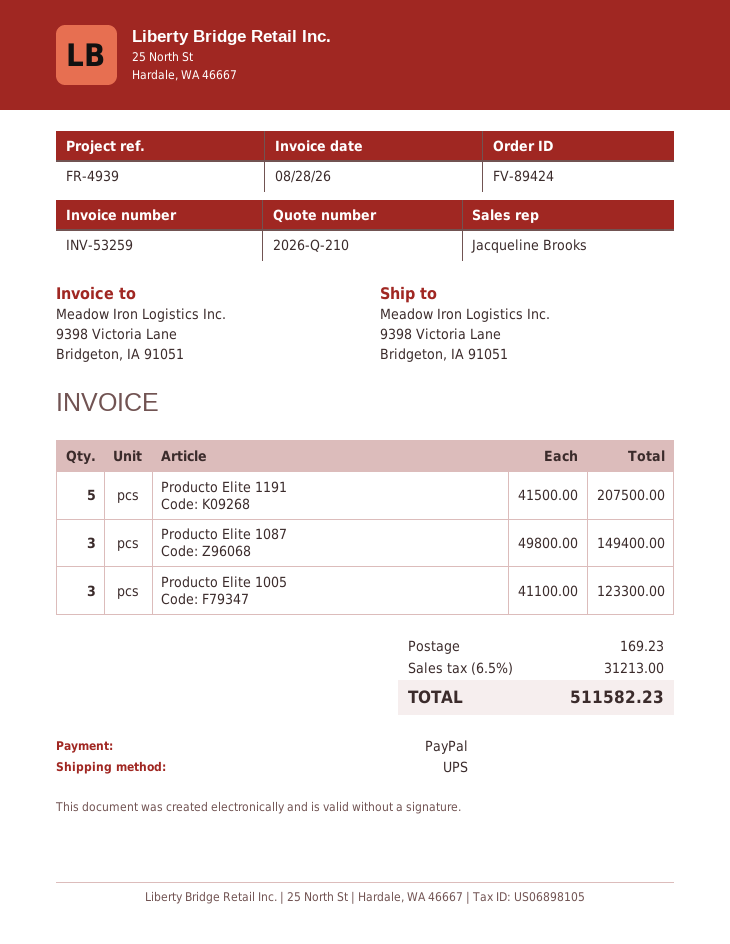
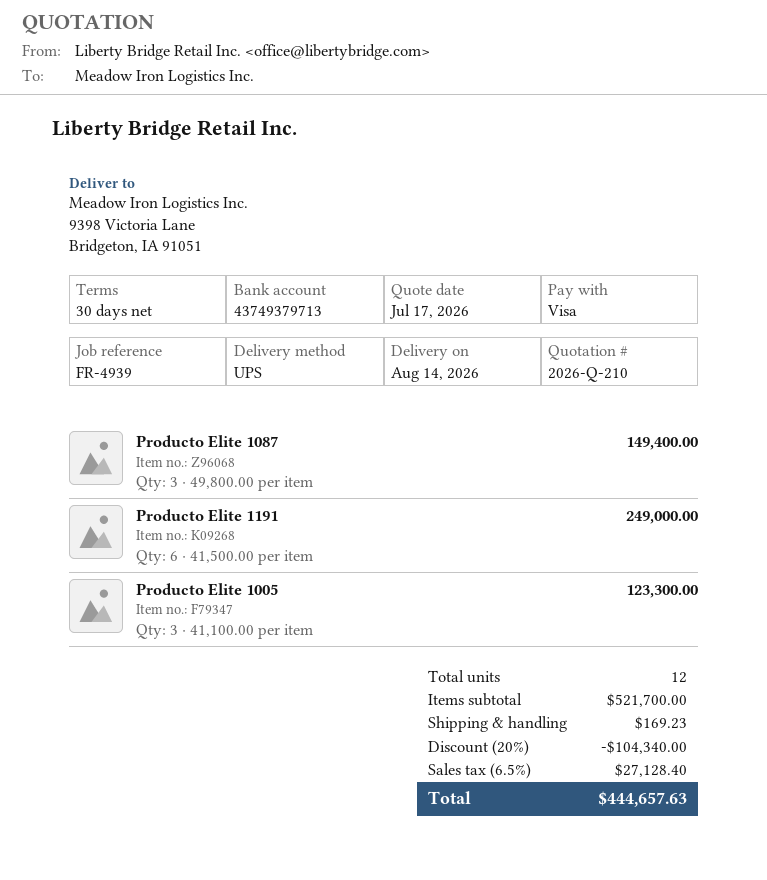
payment method: PayPal -> Visa
Producto Elite 1191: 5 x 41500.00 = 207500.00 -> 6 x 41500.00 = 249000.00
discount: none -> 20% = 104340.00
tax: 6.5% = 31213.00 -> 6.5% = 27128.40
total: 511582.23 -> 444657.63

